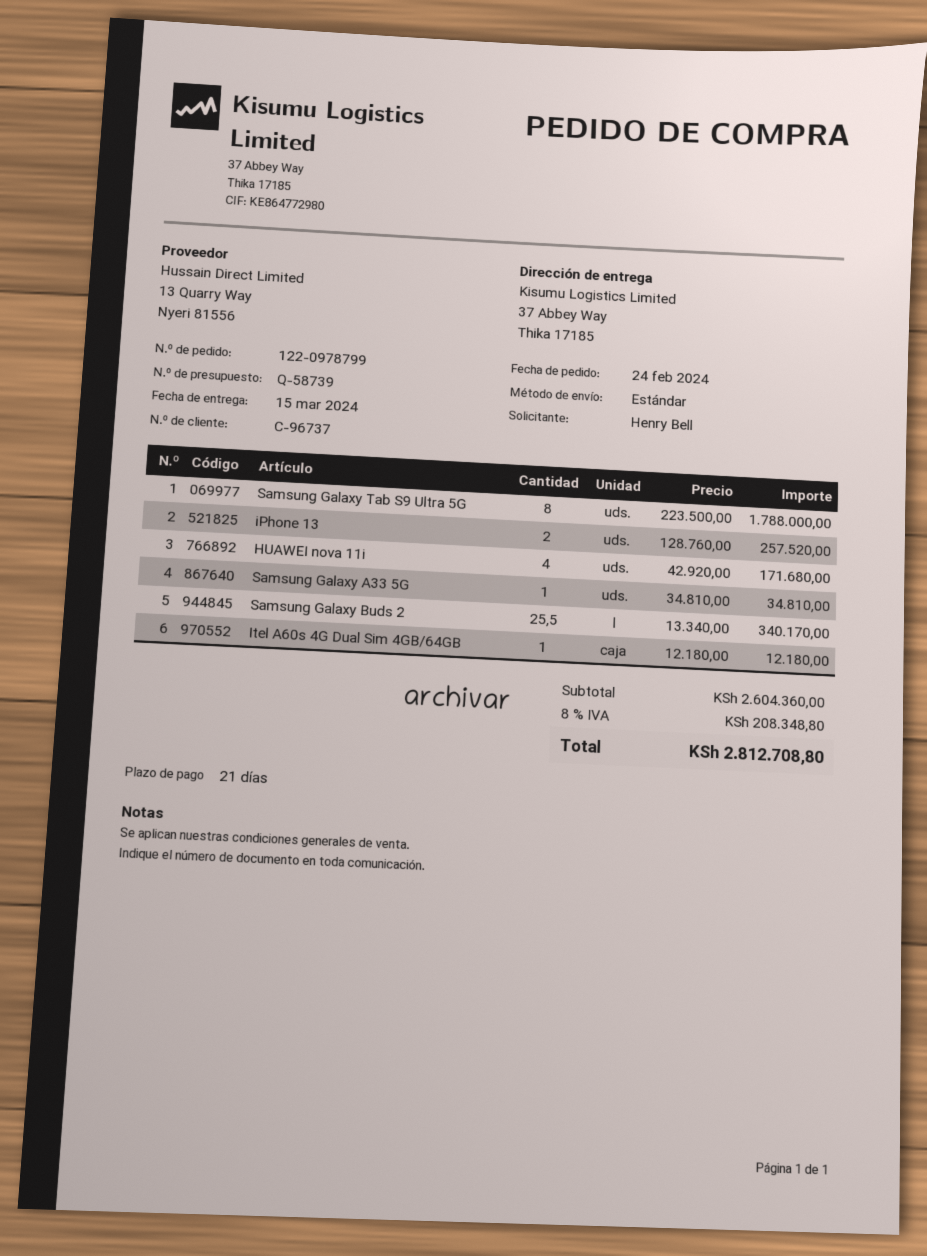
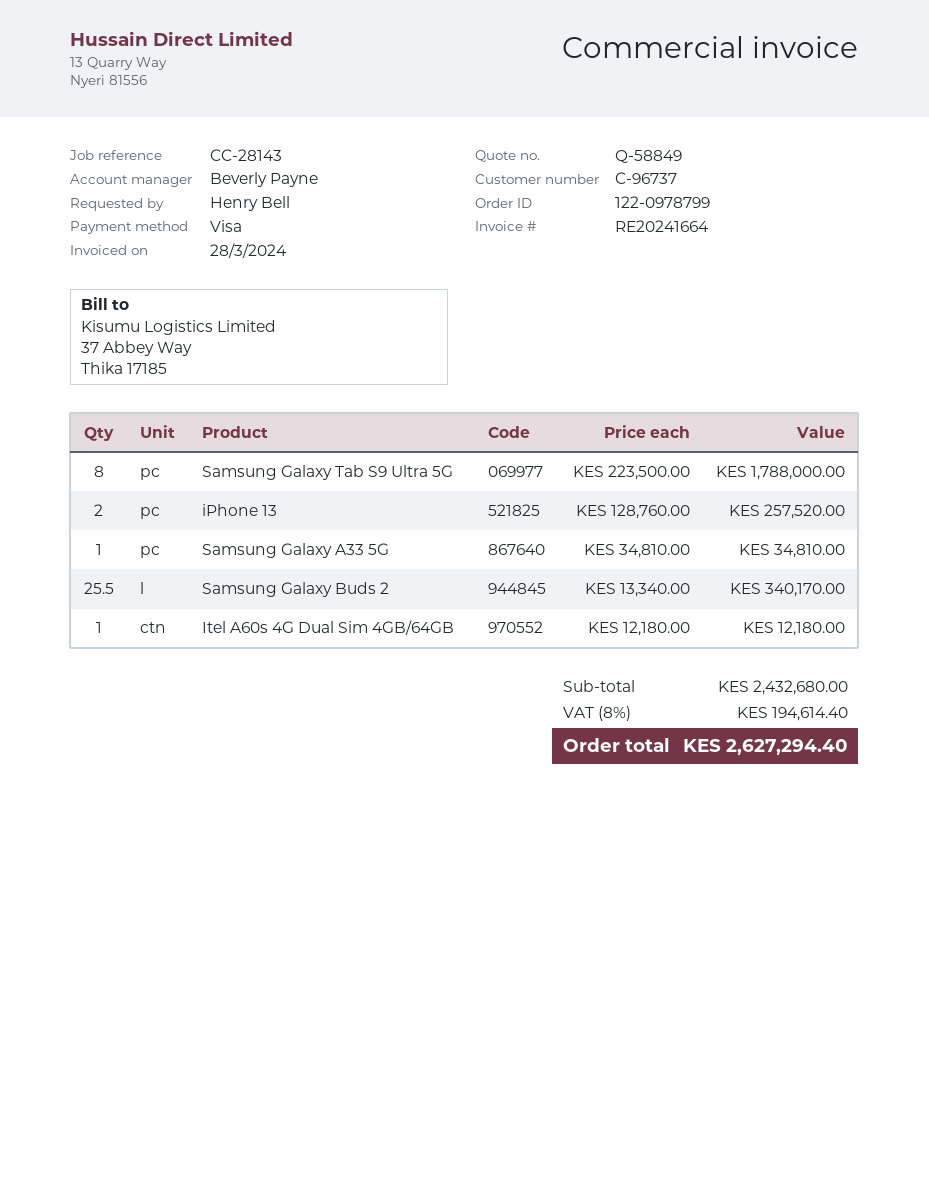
quote number: Q-58739 -> Q-58849
HUAWEI nova 11i: 4 x 42920.00 = 171680.00 -> none
subtotal: 2604360.00 -> 2432680.00
tax: 8% = 208348.80 -> 8% = 194614.40
total: 2812708.80 -> 2627294.40

